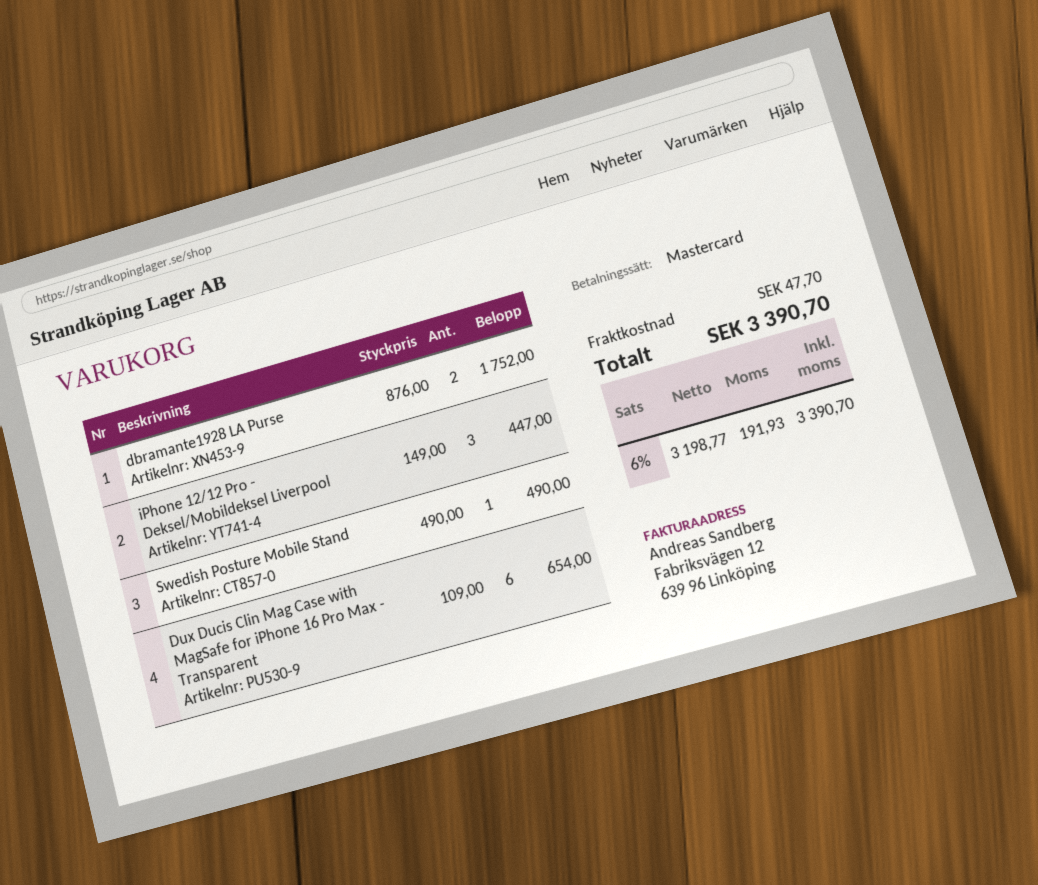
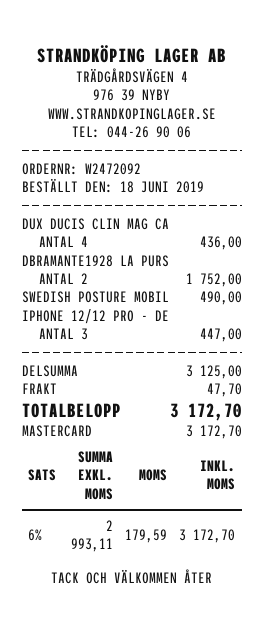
Dux Ducis Clin Mag Case with MagSafe for iPhone 16 Pro Max - Transparent: 6 for 654.00 -> 4 for 436.00
net: 3198.77 -> 2993.11
tax: 6% = 191.93 -> 6% = 179.59
total: 3390.70 -> 3172.70

